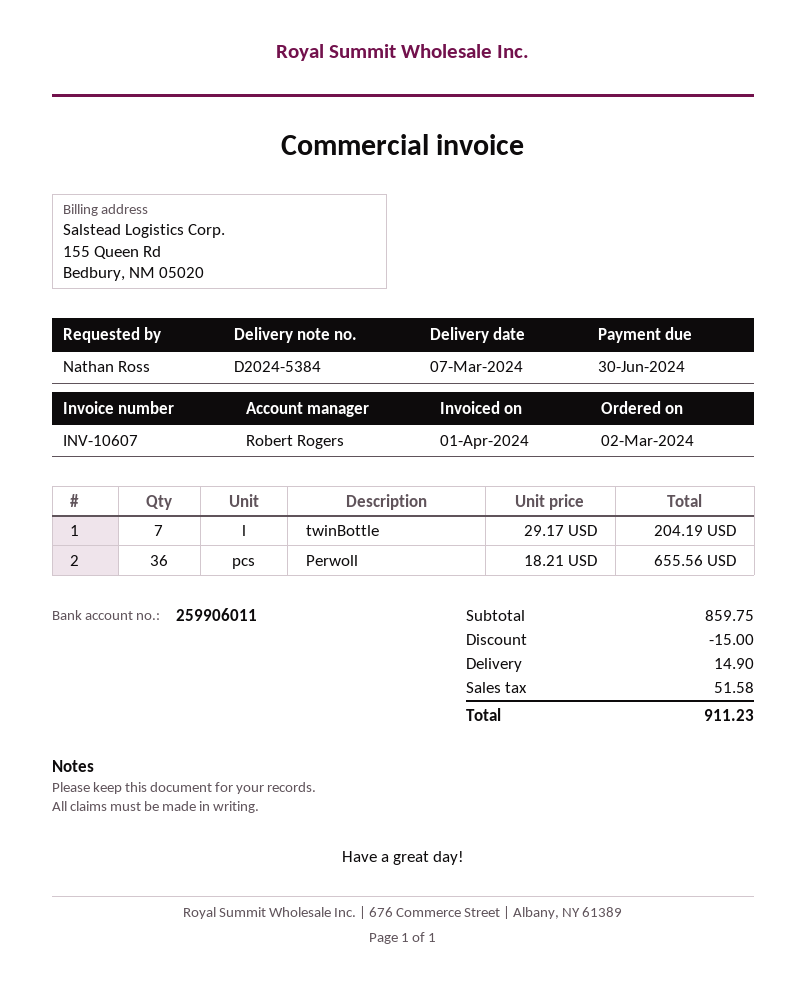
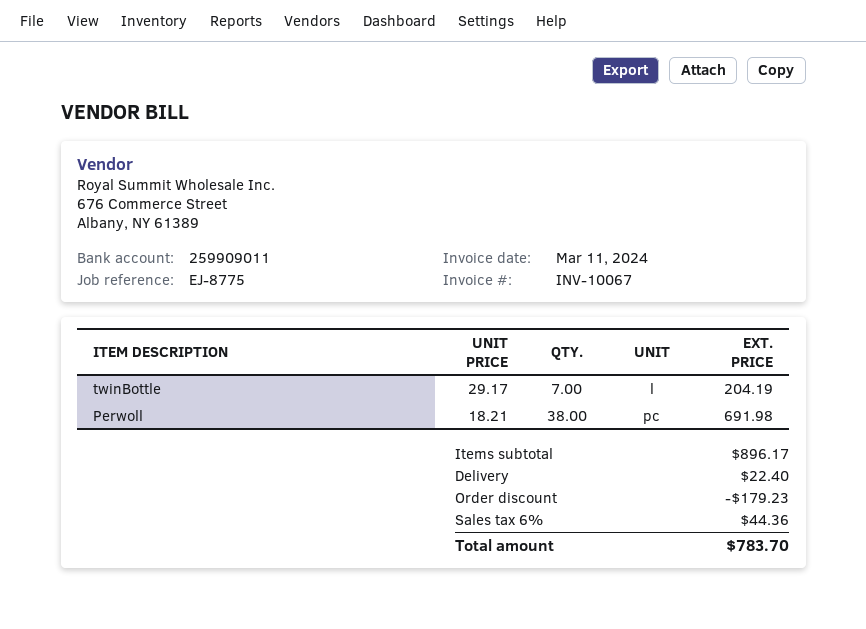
invoice number: INV-10607 -> INV-10067
invoice date: 2024-04-01 -> 2024-03-11
bank account: 259906011 -> 259909011
Perwoll: 36 x 18.21 = 655.56 -> 38 x 18.21 = 691.98
subtotal: 859.75 -> 896.17
discount: 15.00 -> 179.23
shipping: 14.90 -> 22.40
tax: 51.58 -> 44.36
total: 911.23 -> 783.70

